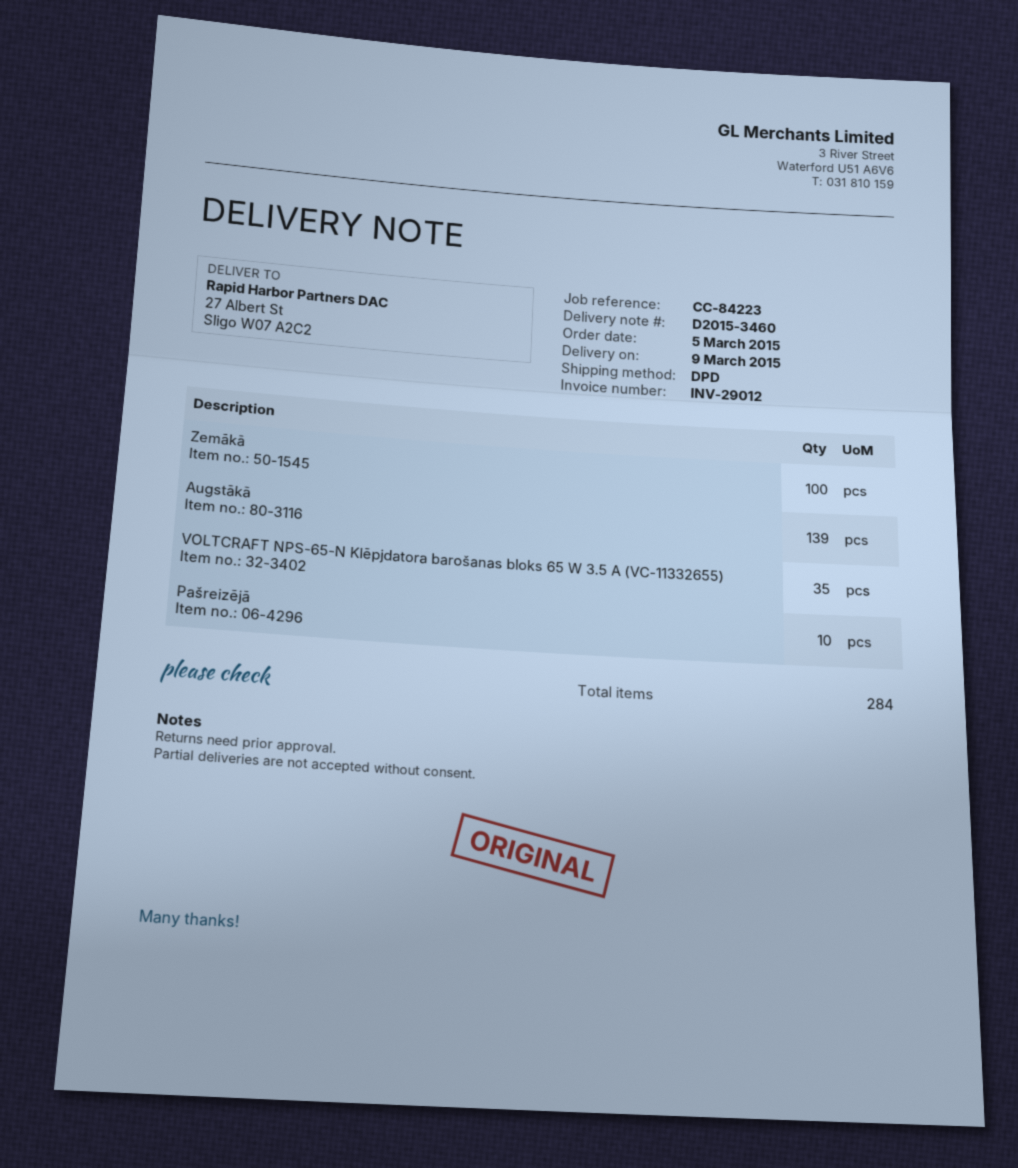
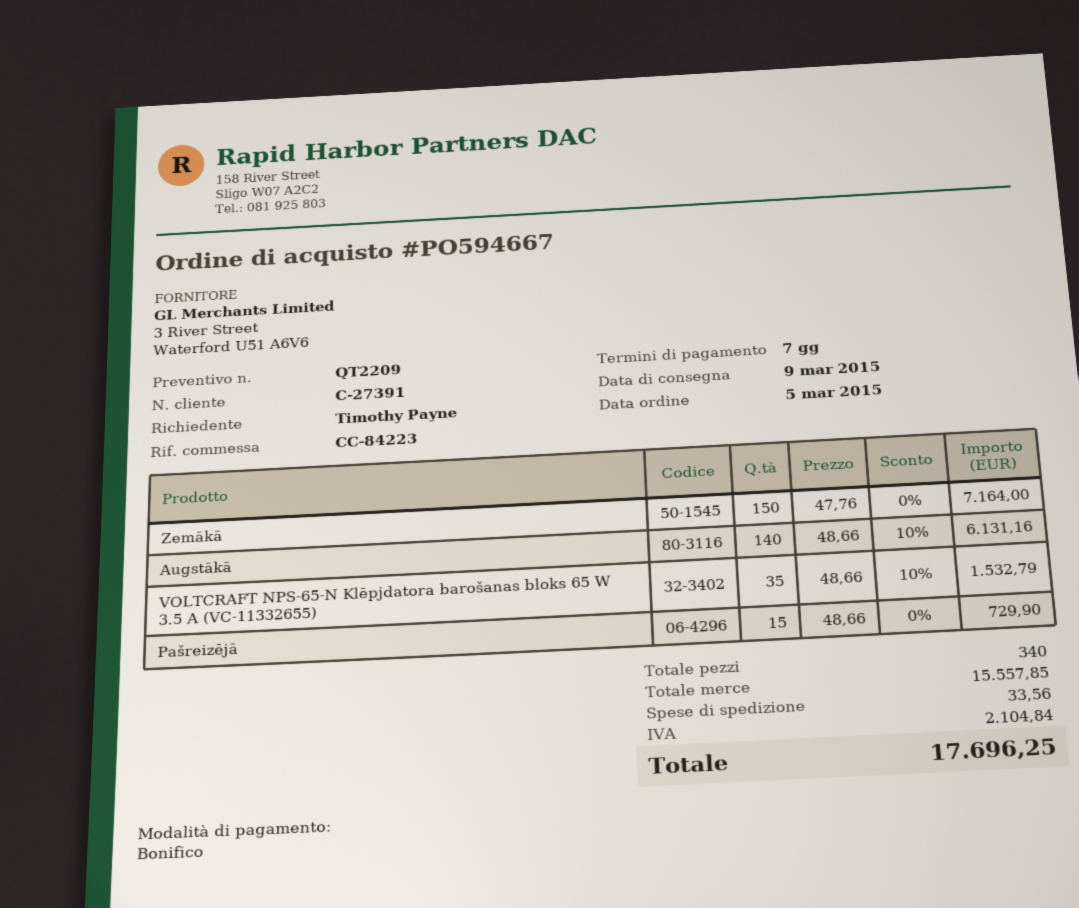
Zemākā: 100 -> 150
Augstākā: 139 -> 140
Pašreizējā: 10 -> 15
total quantity: 284 -> 340

